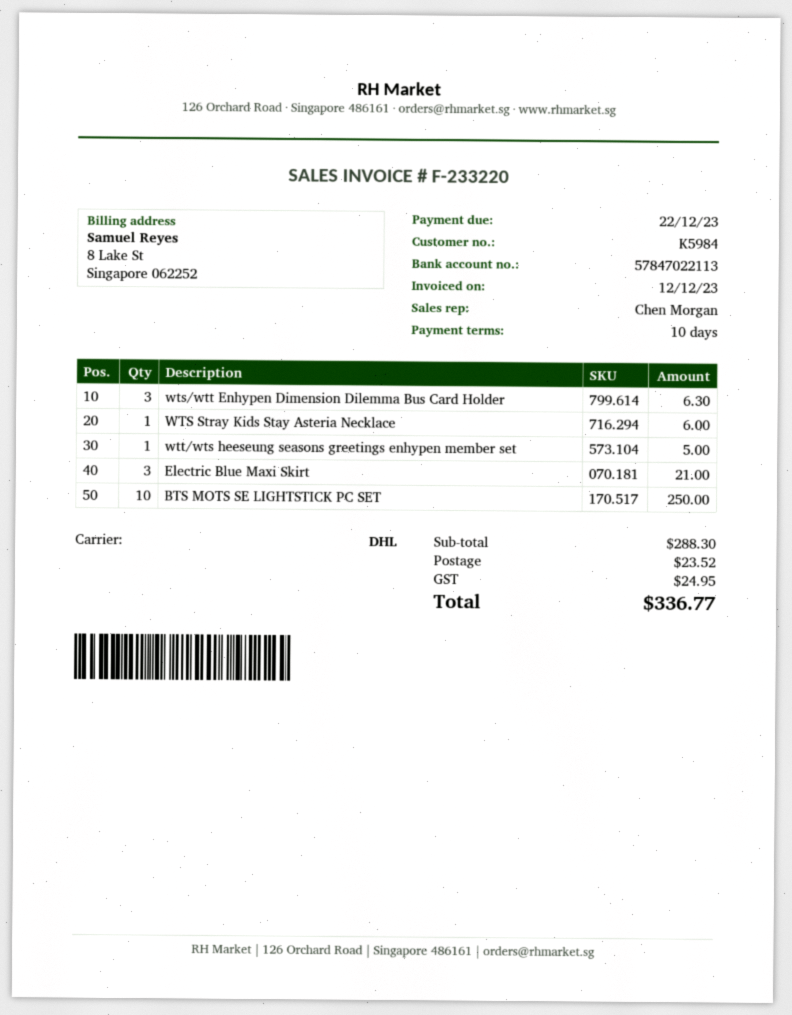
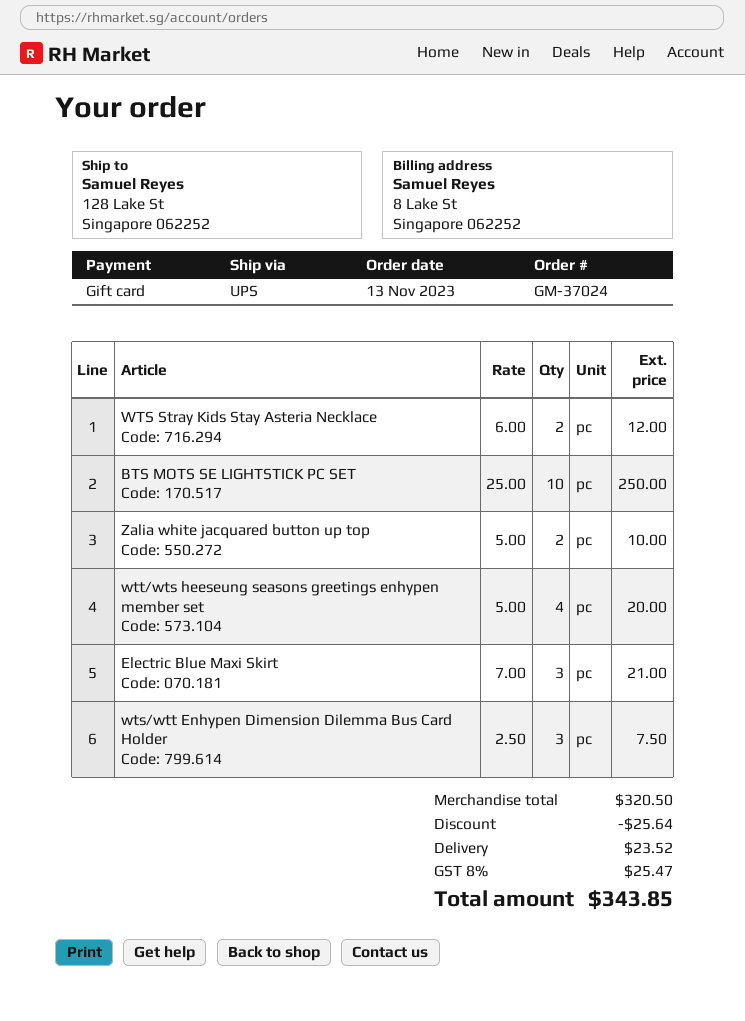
shipping method: DHL -> UPS
wts/wtt Enhypen Dimension Dilemma Bus Card Holder: 3 for 6.30 -> 3 for 7.50
WTS Stray Kids Stay Asteria Necklace: 1 for 6.00 -> 2 for 12.00
wtt/wts heeseung seasons greetings enhypen member set: 1 for 5.00 -> 4 for 20.00
Zalia white jacquared button up top: none -> 2 for 10.00
subtotal: 288.30 -> 320.50
discount: none -> 25.64
tax: 24.95 -> 25.47
total: 336.77 -> 343.85

